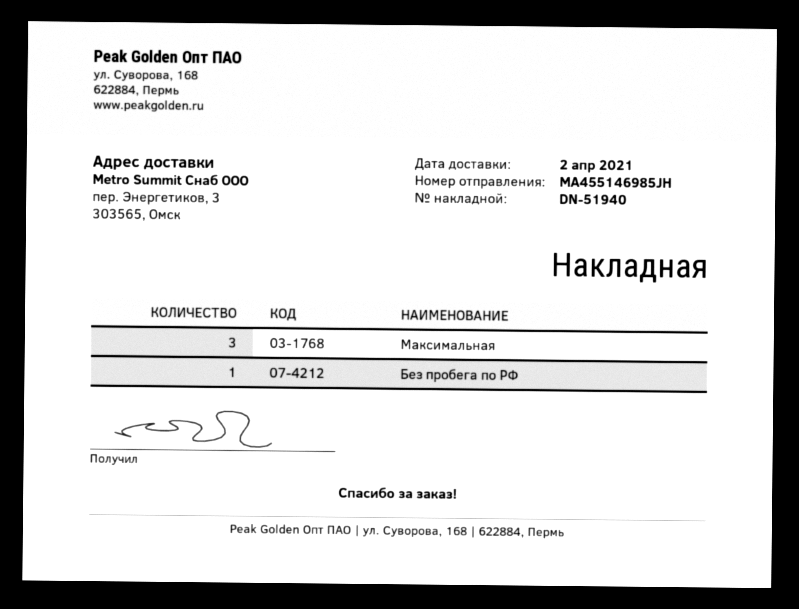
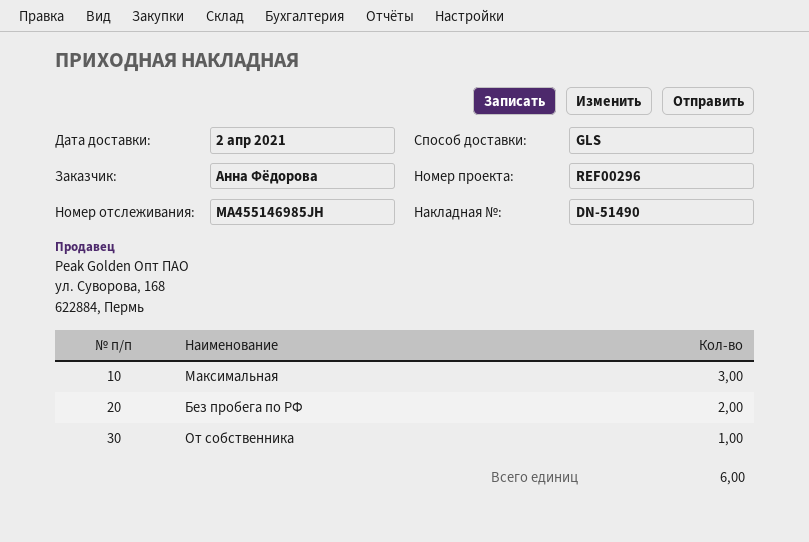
delivery note number: DN-51940 -> DN-51490
Без пробега по РФ: 1 -> 2
От собственника: none -> 1

